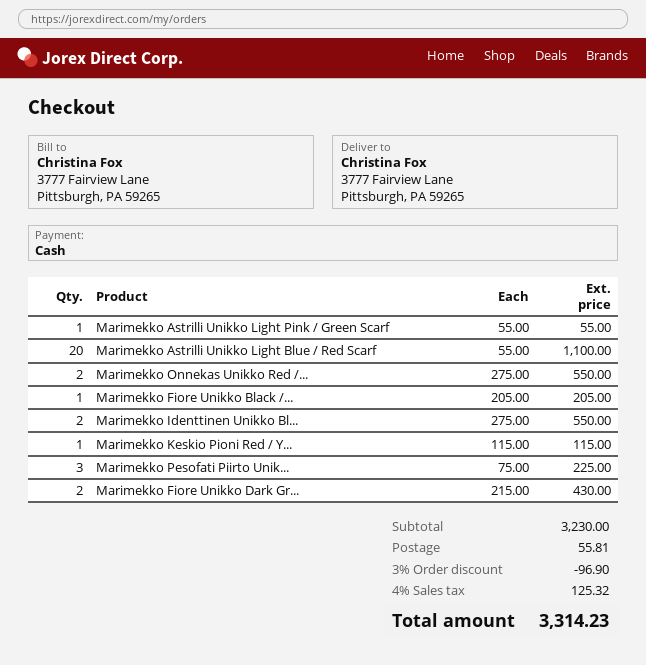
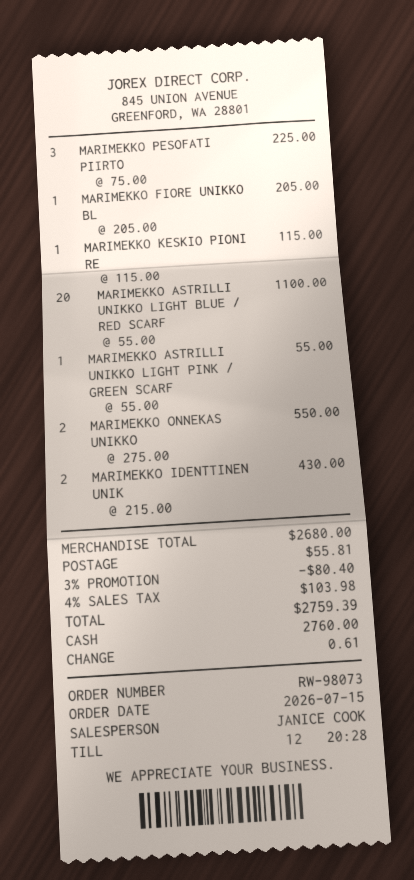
Marimekko Identtinen Unikko Bl...: 2 x 275.00 = 550.00 -> 2 x 215.00 = 430.00
Marimekko Fiore Unikko Dark Gr...: 2 x 215.00 = 430.00 -> none
subtotal: 3230.00 -> 2680.00
discount: 3% = 96.90 -> 3% = 80.40
tax: 4% = 125.32 -> 4% = 103.98
total: 3314.23 -> 2759.39

